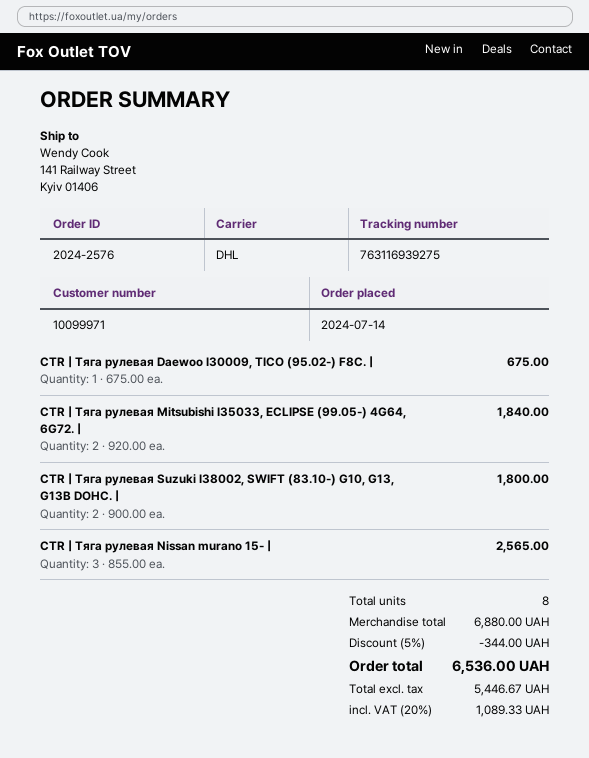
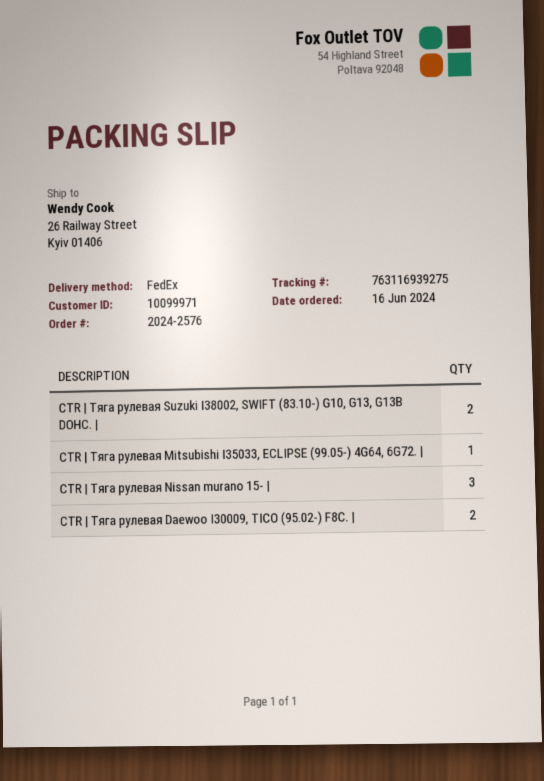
order date: 2024-07-14 -> 2024-06-16
shipping method: DHL -> FedEx
ship to: 141 Railway Street, Kyiv 01406 -> 26 Railway Street, Kyiv 01406
CTR | Тяга рулевая Daewoo I30009, TICO (95.02-) F8C. |: 1 -> 2
CTR | Тяга рулевая Mitsubishi I35033, ECLIPSE (99.05-) 4G64, 6G72. |: 2 -> 1

